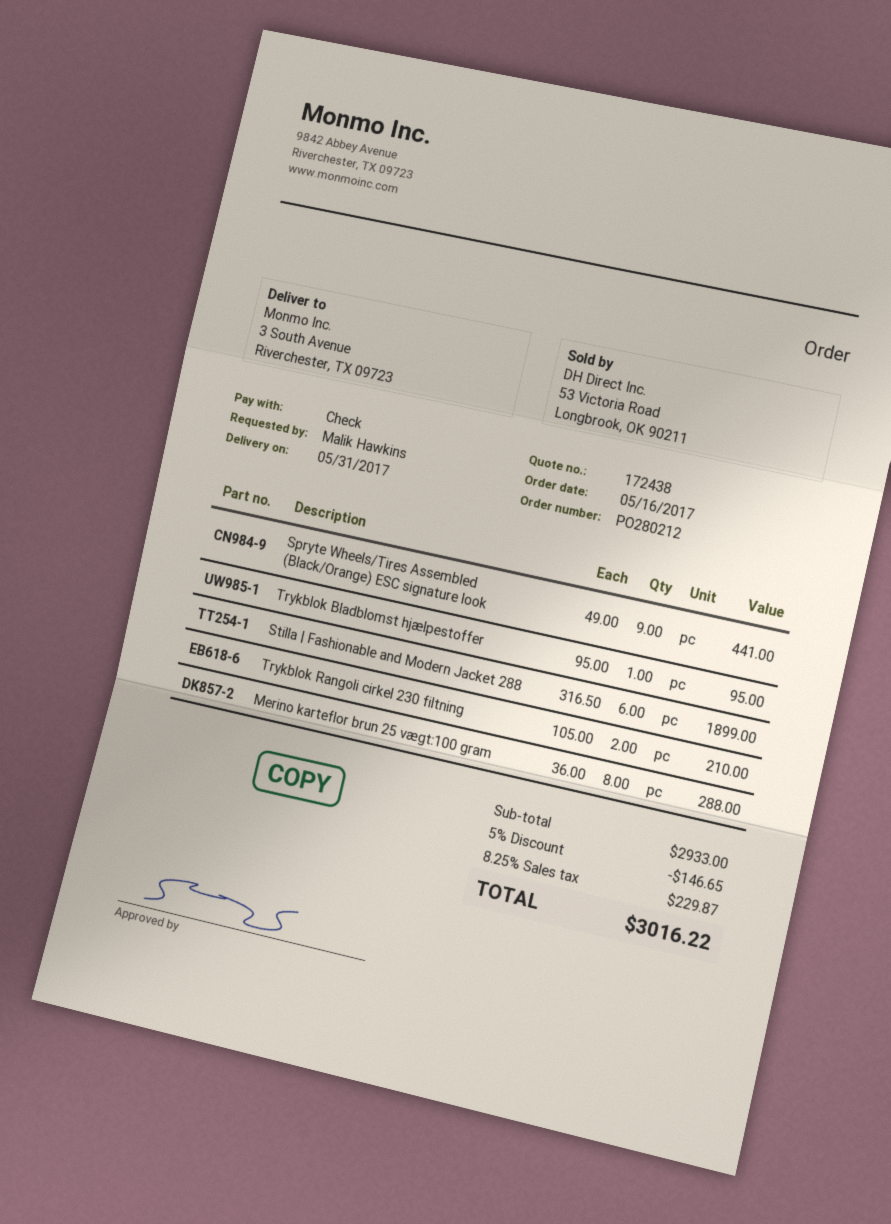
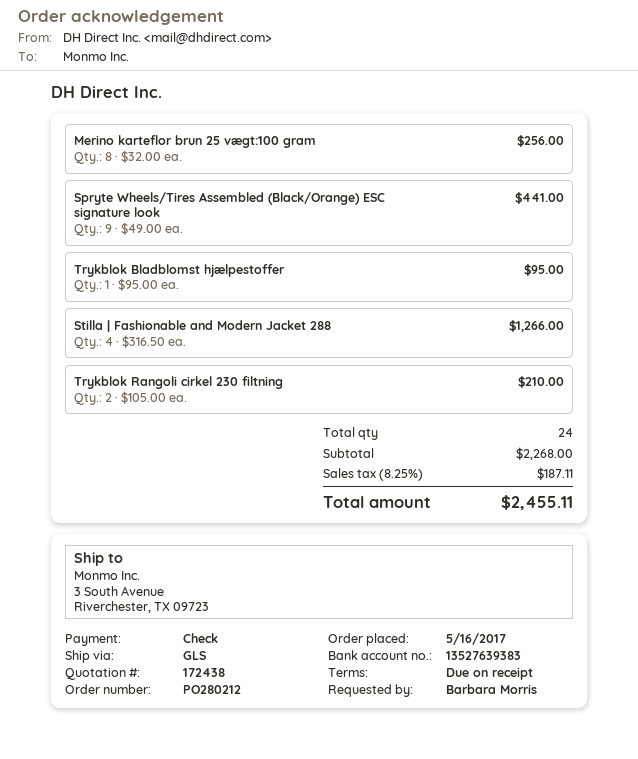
ordered by: Malik Hawkins -> Barbara Morris
Stilla | Fashionable and Modern Jacket 288: 6 x 316.50 = 1899.00 -> 4 x 316.50 = 1266.00
Merino karteflor brun 25 vægt:100 gram: 8 x 36.00 = 288.00 -> 8 x 32.00 = 256.00
subtotal: 2933.00 -> 2268.00
discount: 5% = 146.65 -> none
tax: 8.25% = 229.87 -> 8.25% = 187.11
total: 3016.22 -> 2455.11

